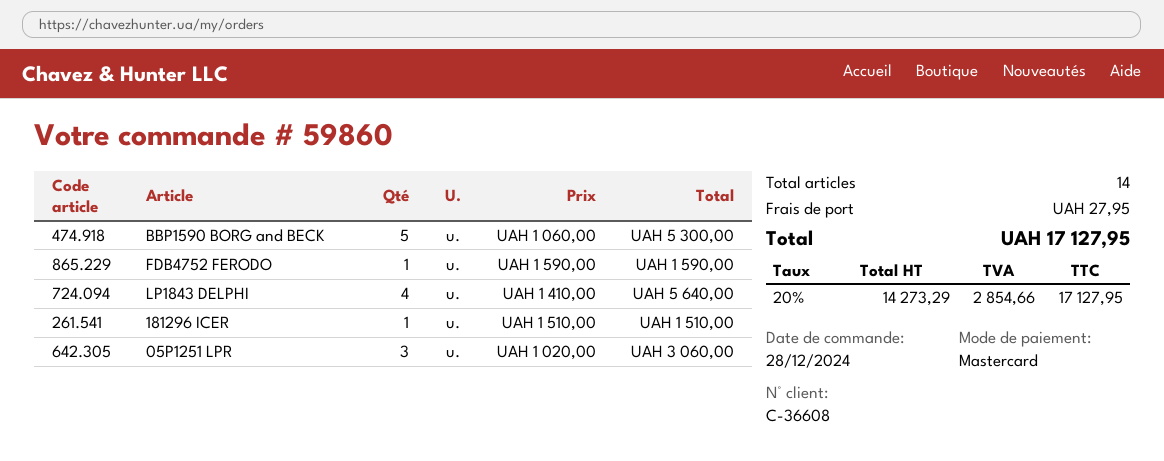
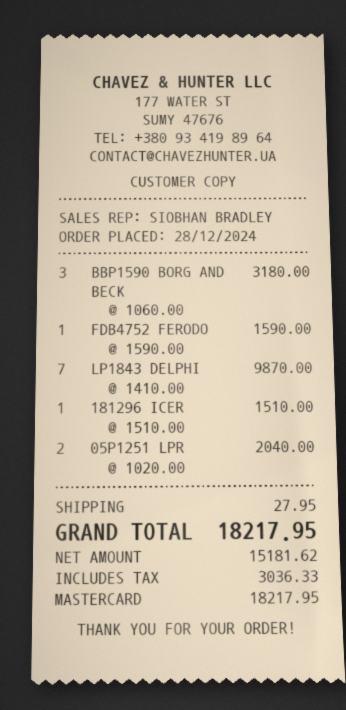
BBP1590 BORG and BECK: 5 x 1060.00 = 5300.00 -> 3 x 1060.00 = 3180.00
LP1843 DELPHI: 4 x 1410.00 = 5640.00 -> 7 x 1410.00 = 9870.00
05P1251 LPR: 3 x 1020.00 = 3060.00 -> 2 x 1020.00 = 2040.00
net: 14273.29 -> 15181.62
tax: 2854.66 -> 3036.33
total: 17127.95 -> 18217.95

